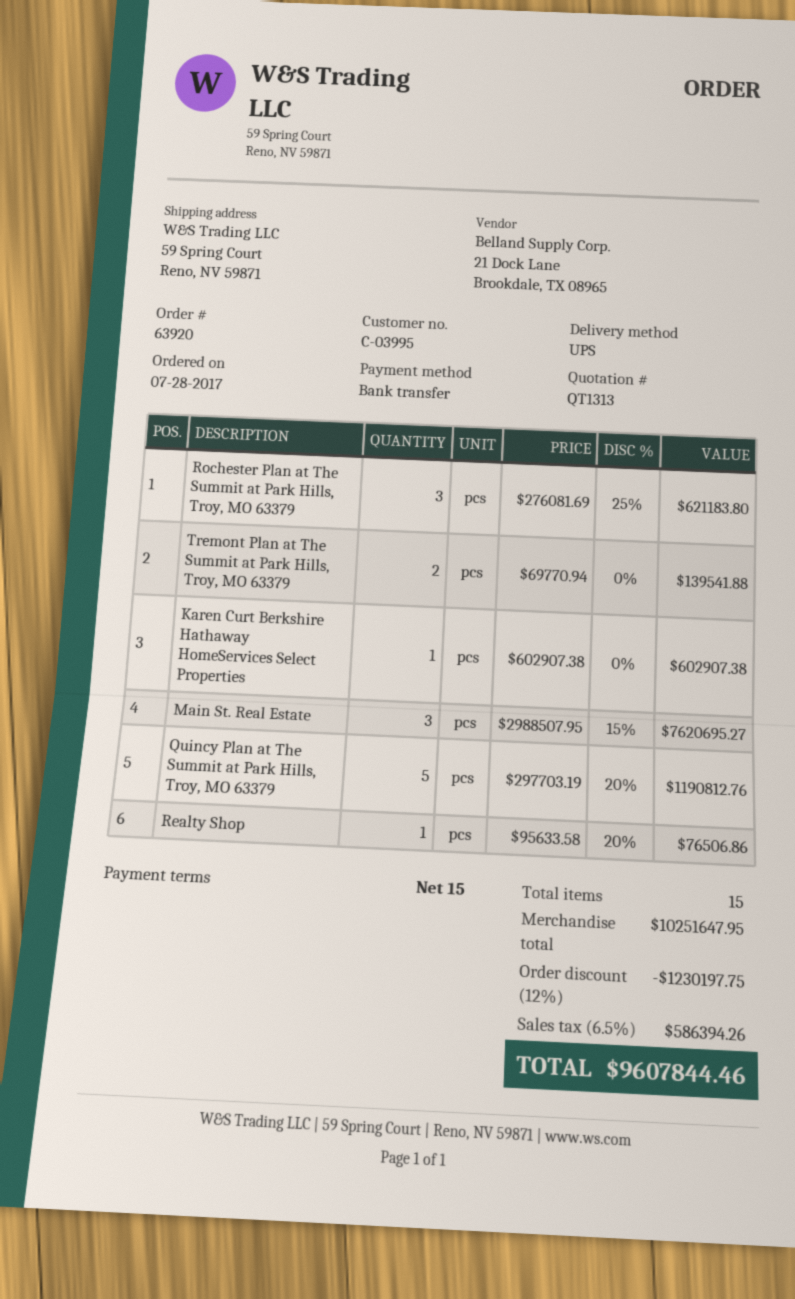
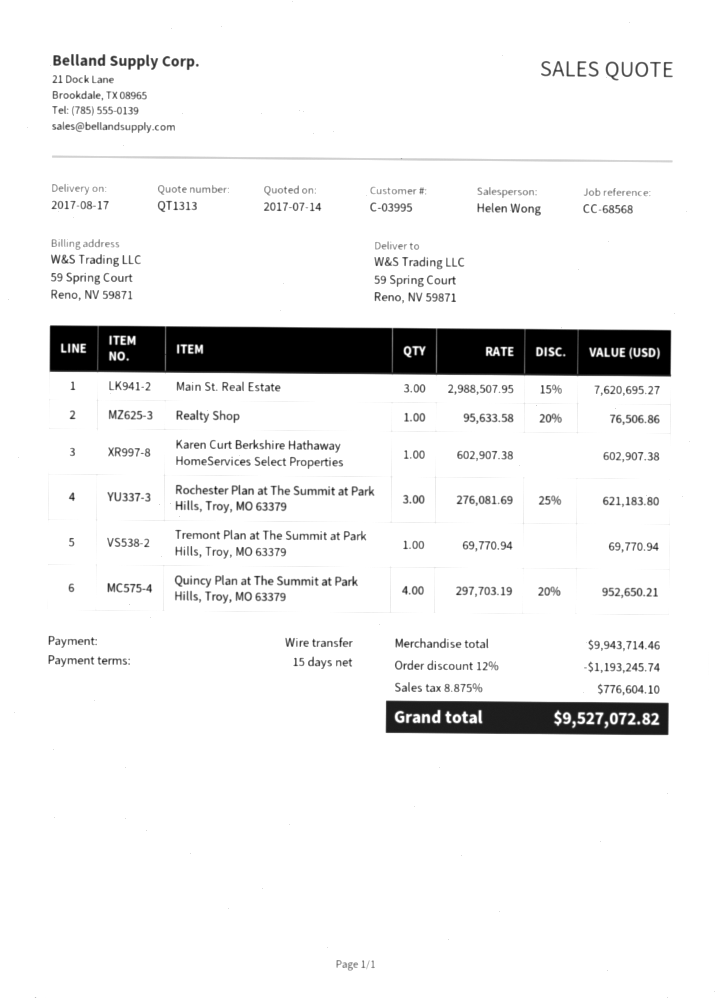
Tremont Plan at The Summit at Park Hills, Troy, MO 63379: 2 x 69770.94 = 139541.88 -> 1 x 69770.94 = 69770.94
Quincy Plan at The Summit at Park Hills, Troy, MO 63379: 5 x 297703.19 - 20% = 1190812.76 -> 4 x 297703.19 - 20% = 952650.21
subtotal: 10251647.95 -> 9943714.46
discount: 12% = 1230197.75 -> 12% = 1193245.74
tax: 6.5% = 586394.26 -> 8.875% = 776604.10
total: 9607844.46 -> 9527072.82

